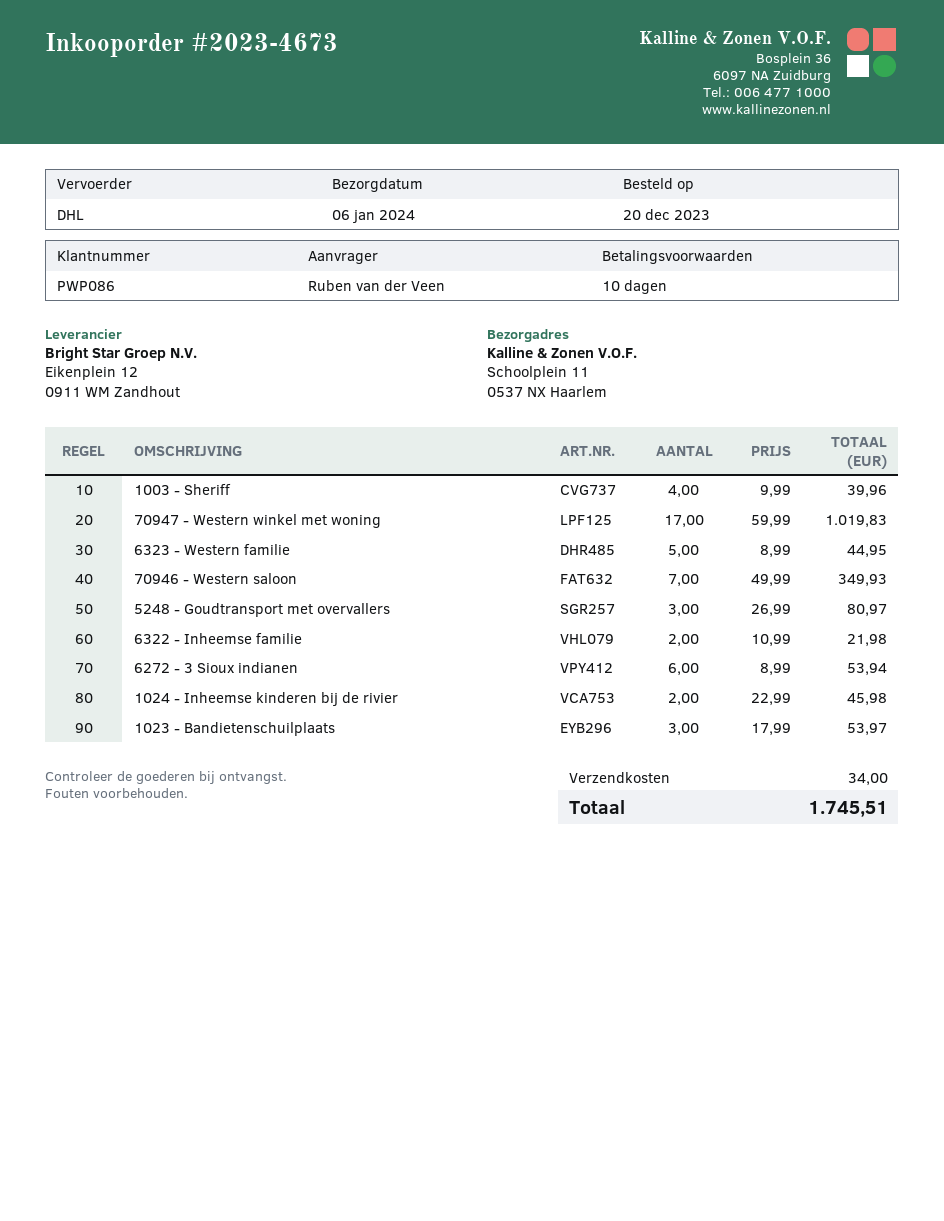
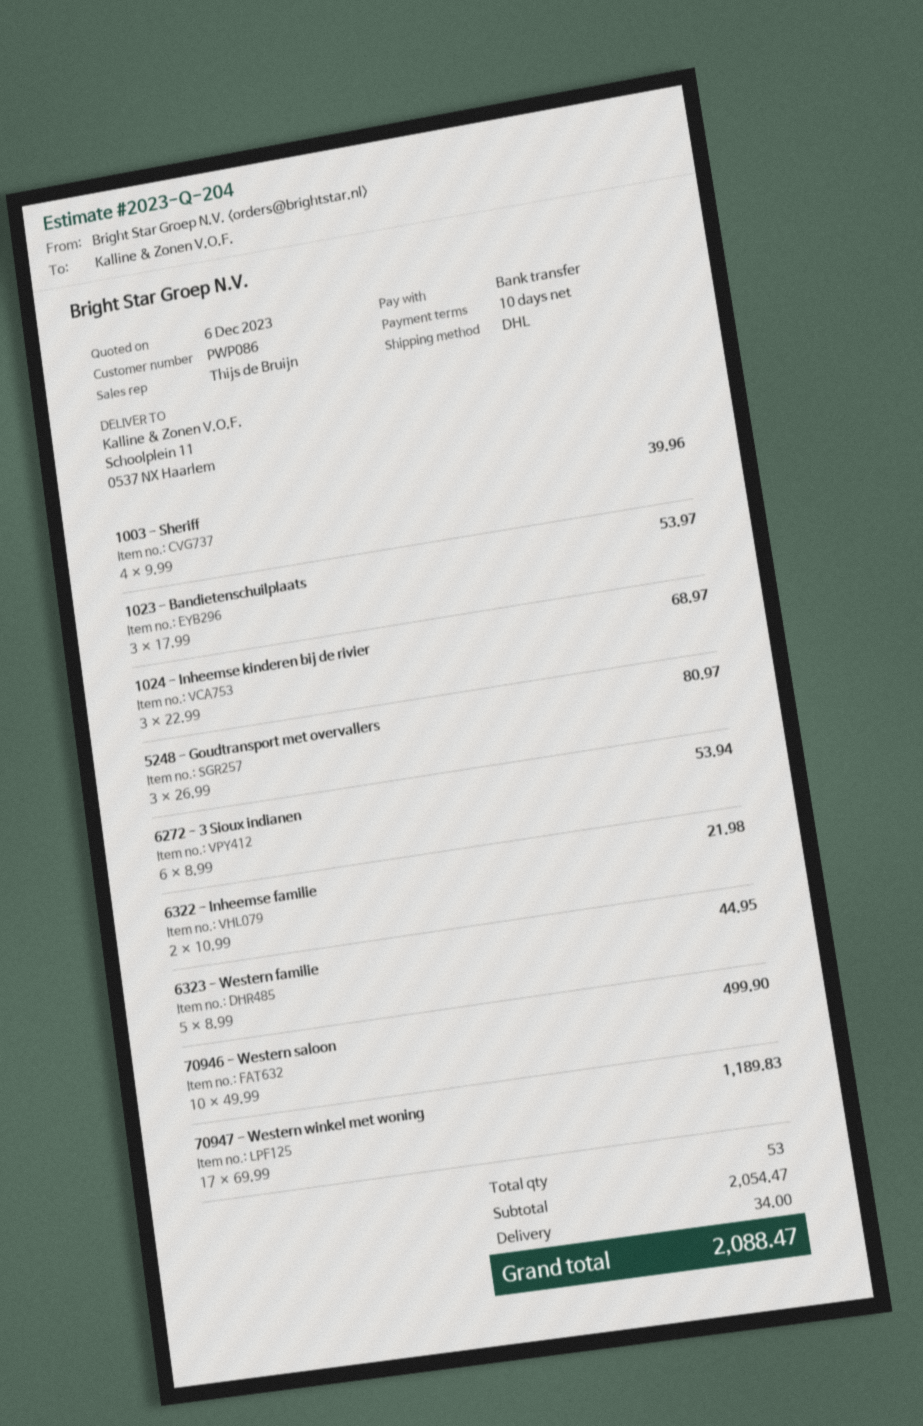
70947 - Western winkel met woning: 17 x 59.99 = 1019.83 -> 17 x 69.99 = 1189.83
70946 - Western saloon: 7 x 49.99 = 349.93 -> 10 x 49.99 = 499.90
1024 - Inheemse kinderen bij de rivier: 2 x 22.99 = 45.98 -> 3 x 22.99 = 68.97
total: 1745.51 -> 2088.47

